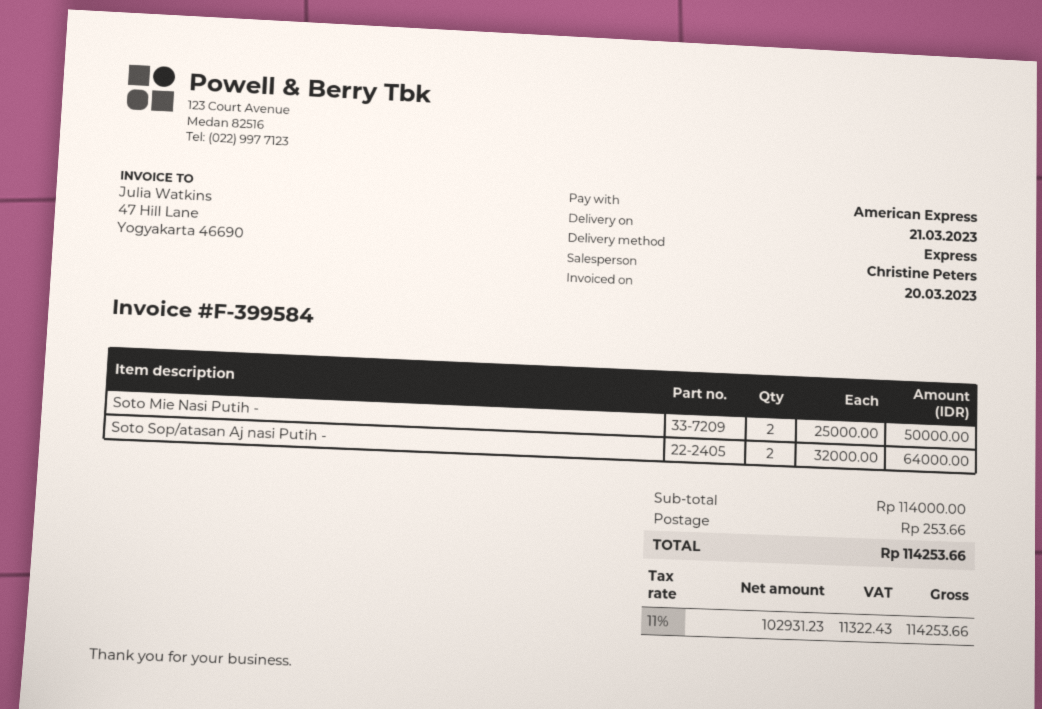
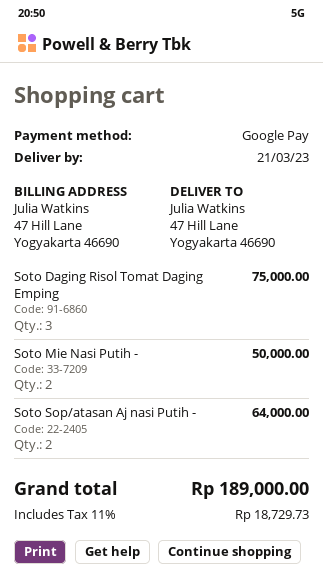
payment method: American Express -> Google Pay
Soto Daging Risol Tomat Daging Emping: none -> 3 for 75000.00
shipping: 253.66 -> none
tax: 11% = 11322.43 -> 11% = 18729.73
total: 114253.66 -> 189000.00

